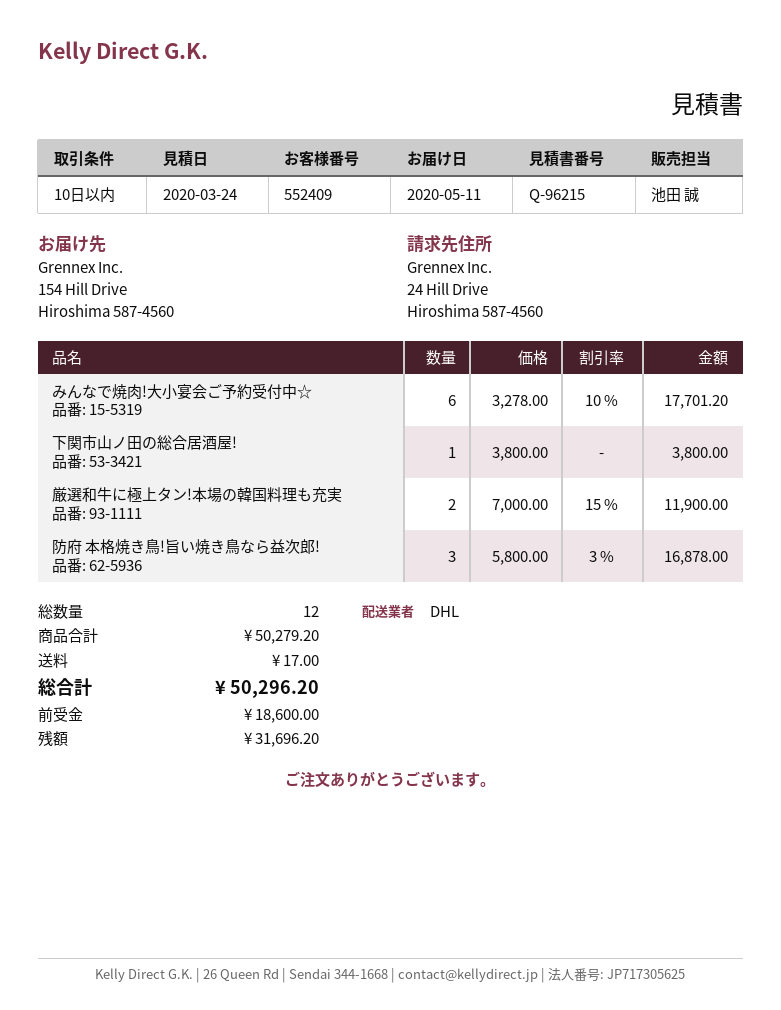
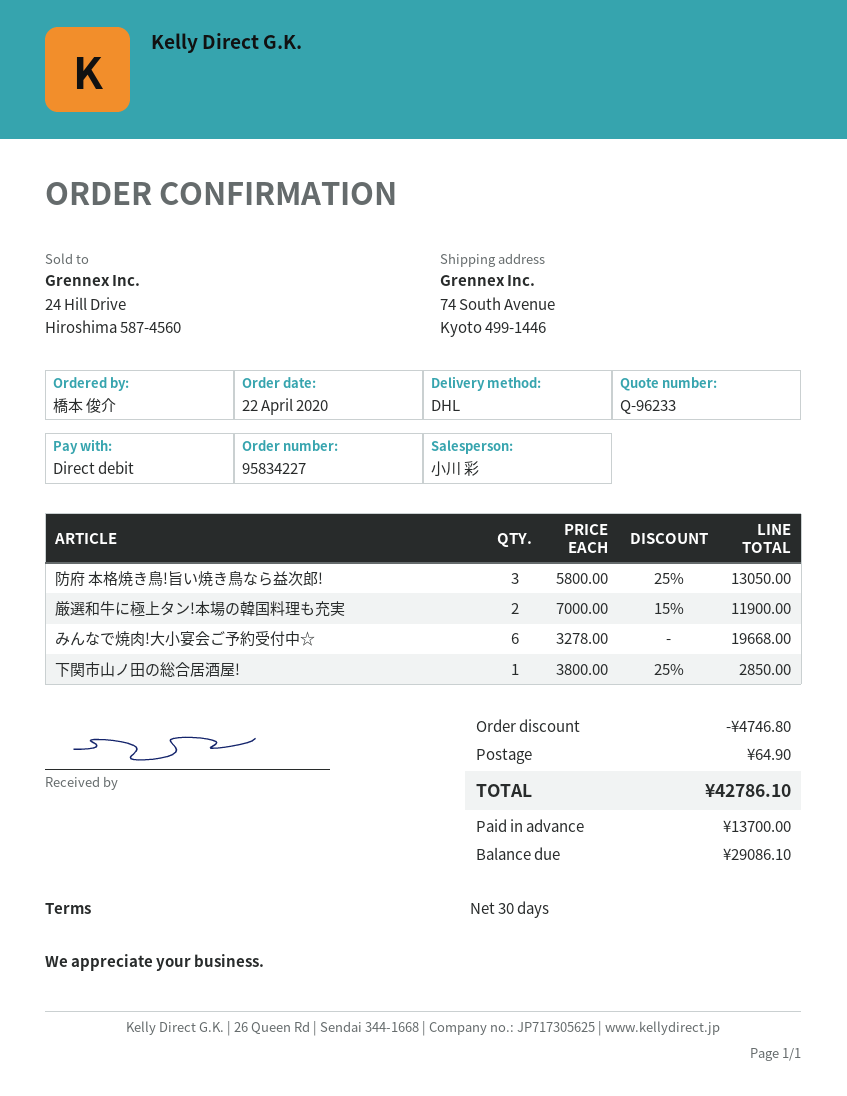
quote number: Q-96215 -> Q-96233
payment terms: 10 days -> 30 days
sales rep: 池田 誠 -> 小川 彩
ship to: 154 Hill Drive, Hiroshima 587-4560 -> 74 South Avenue, Kyoto 499-1446
みんなで焼肉!大小宴会ご予約受付中☆: 6 x 3278.00 - 10% = 17701.20 -> 6 x 3278.00 = 19668.00
下関市山ノ田の総合居酒屋!: 1 x 3800.00 = 3800.00 -> 1 x 3800.00 - 25% = 2850.00
防府 本格焼き鳥!旨い焼き鳥なら益次郎!: 3 x 5800.00 - 3% = 16878.00 -> 3 x 5800.00 - 25% = 13050.00
discount: none -> 4746.80
shipping: 17.00 -> 64.90
total: 50296.20 -> 42786.10
deposit: 18600.00 -> 13700.00
balance: 31696.20 -> 29086.10

